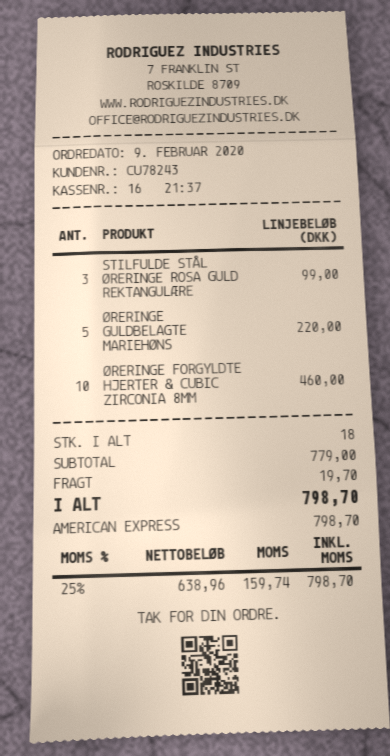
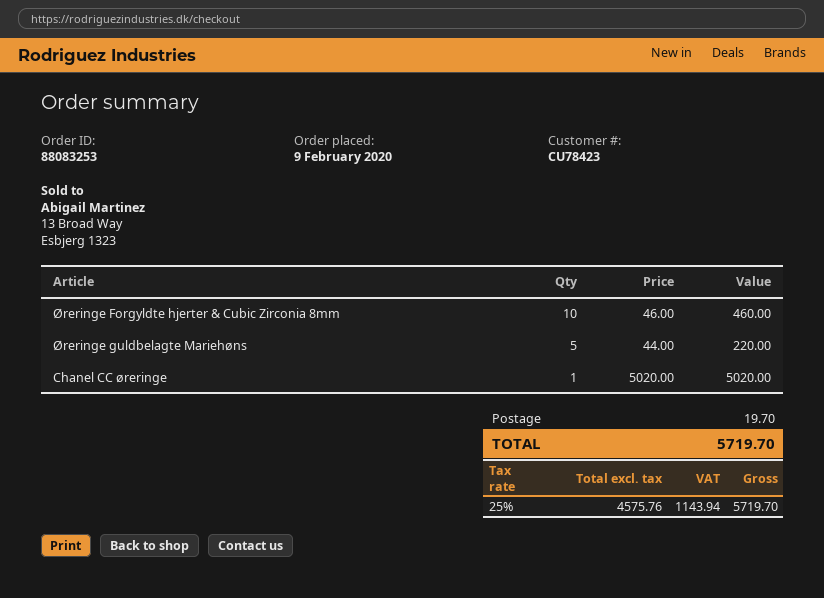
customer number: CU78243 -> CU78423
STILFULDE STÅL ØRERINGE ROSA GULD REKTANGULÆRE: 3 for 99.00 -> none
Chanel CC øreringe: none -> 1 for 5020.00
net: 638.96 -> 4575.76
tax: 25% = 159.74 -> 25% = 1143.94
total: 798.70 -> 5719.70

